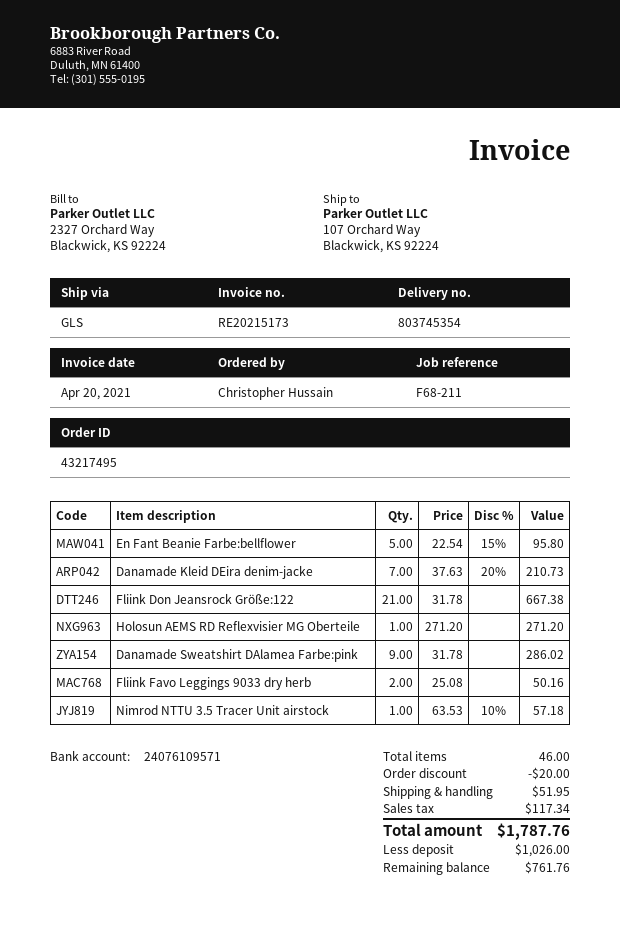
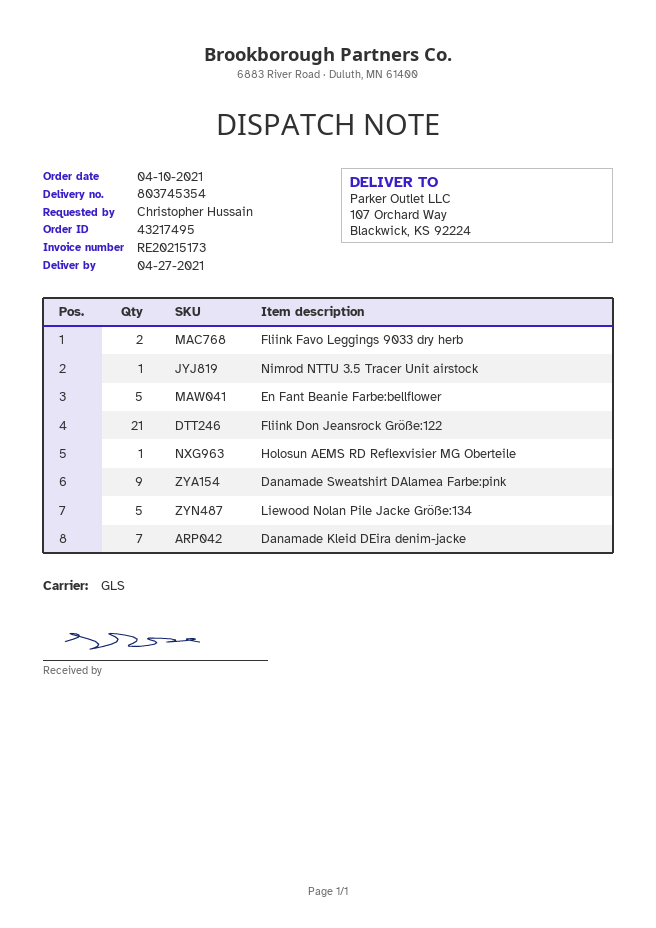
Liewood Nolan Pile Jacke Größe:134: none -> 5

